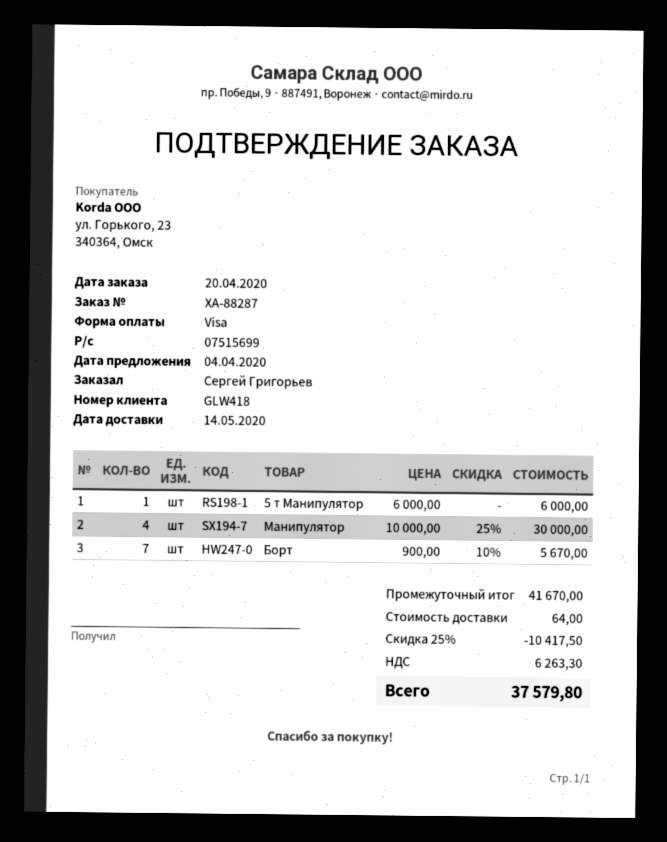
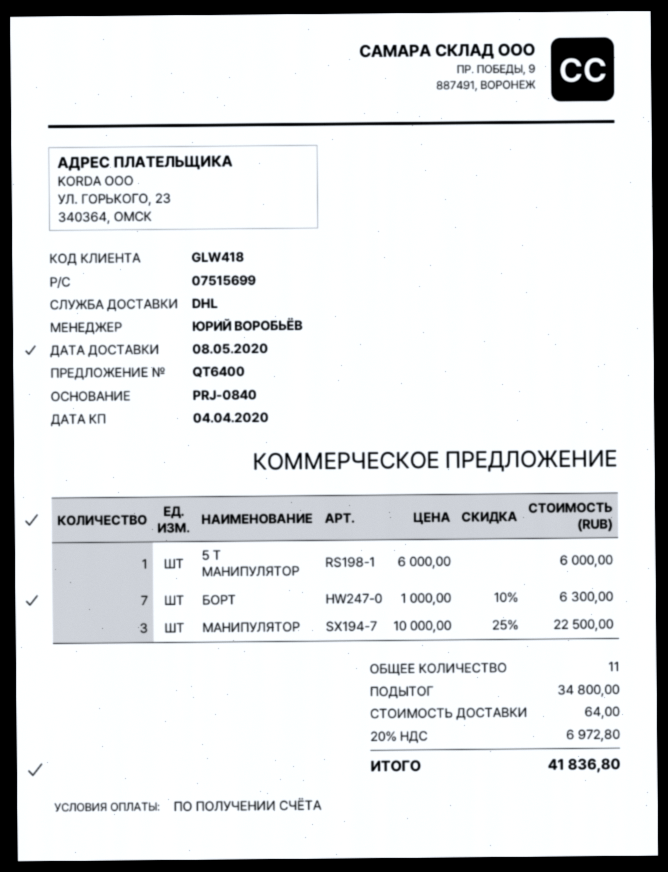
delivery date: 2020-05-14 -> 2020-05-08
Манипулятор: 4 x 10000.00 - 25% = 30000.00 -> 3 x 10000.00 - 25% = 22500.00
Борт: 7 x 900.00 - 10% = 5670.00 -> 7 x 1000.00 - 10% = 6300.00
subtotal: 41670.00 -> 34800.00
discount: 25% = 10417.50 -> none
tax: 6263.30 -> 6972.80
total: 37579.80 -> 41836.80

